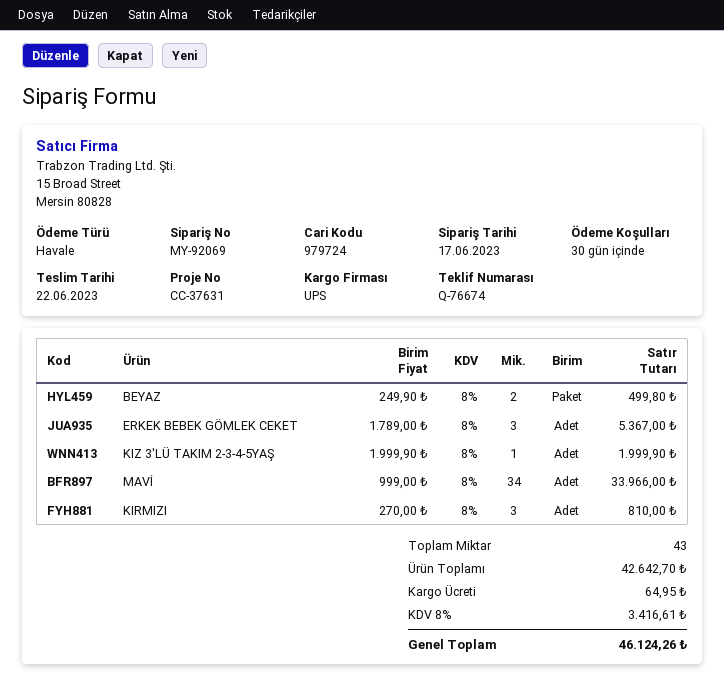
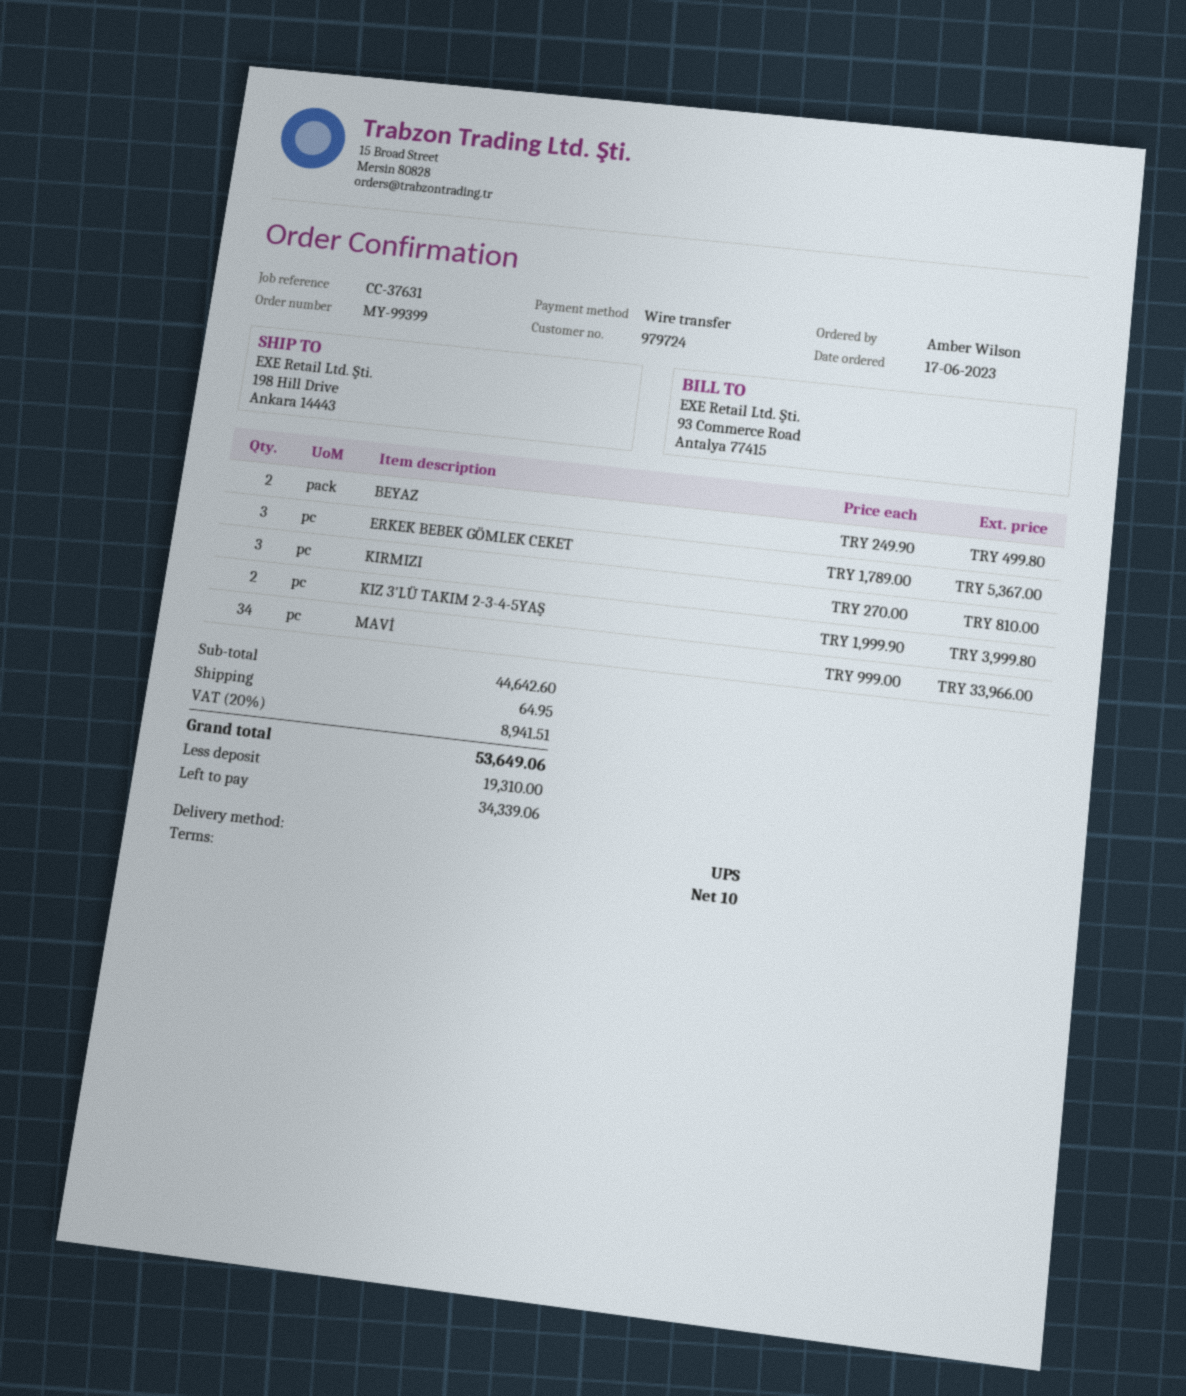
order number: MY-92069 -> MY-99399
payment terms: 30 days -> 10 days
KIZ 3'LÜ TAKIM 2-3-4-5YAŞ: 1 x 1999.90 = 1999.90 -> 2 x 1999.90 = 3999.80
subtotal: 42642.70 -> 44642.60
tax: 8% = 3416.61 -> 20% = 8941.51
total: 46124.26 -> 53649.06

